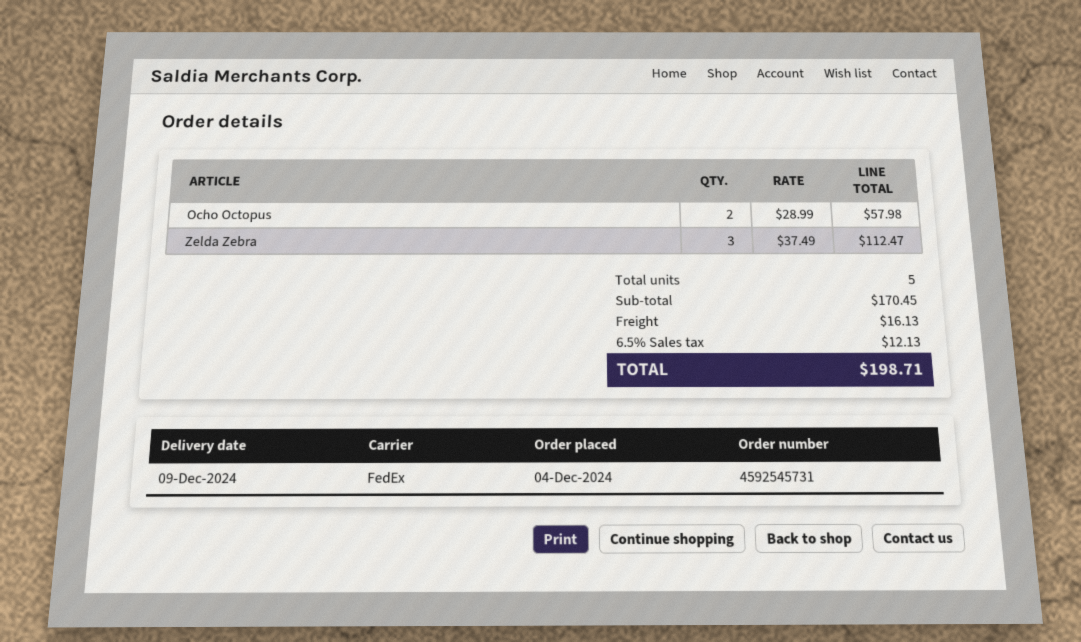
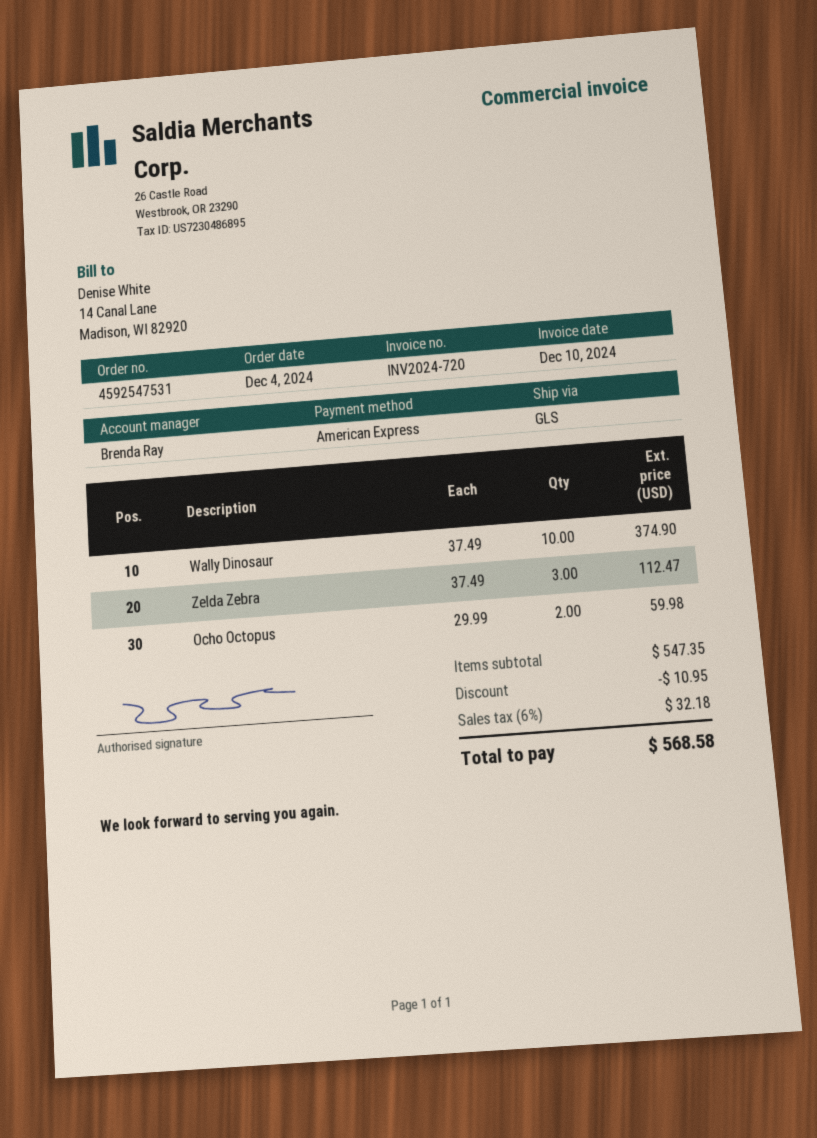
order number: 4592545731 -> 4592547531
shipping method: FedEx -> GLS
Ocho Octopus: 2 x 28.99 = 57.98 -> 2 x 29.99 = 59.98
Wally Dinosaur: none -> 10 x 37.49 = 374.90
subtotal: 170.45 -> 547.35
discount: none -> 10.95
shipping: 16.13 -> none
tax: 6.5% = 12.13 -> 6% = 32.18
total: 198.71 -> 568.58

